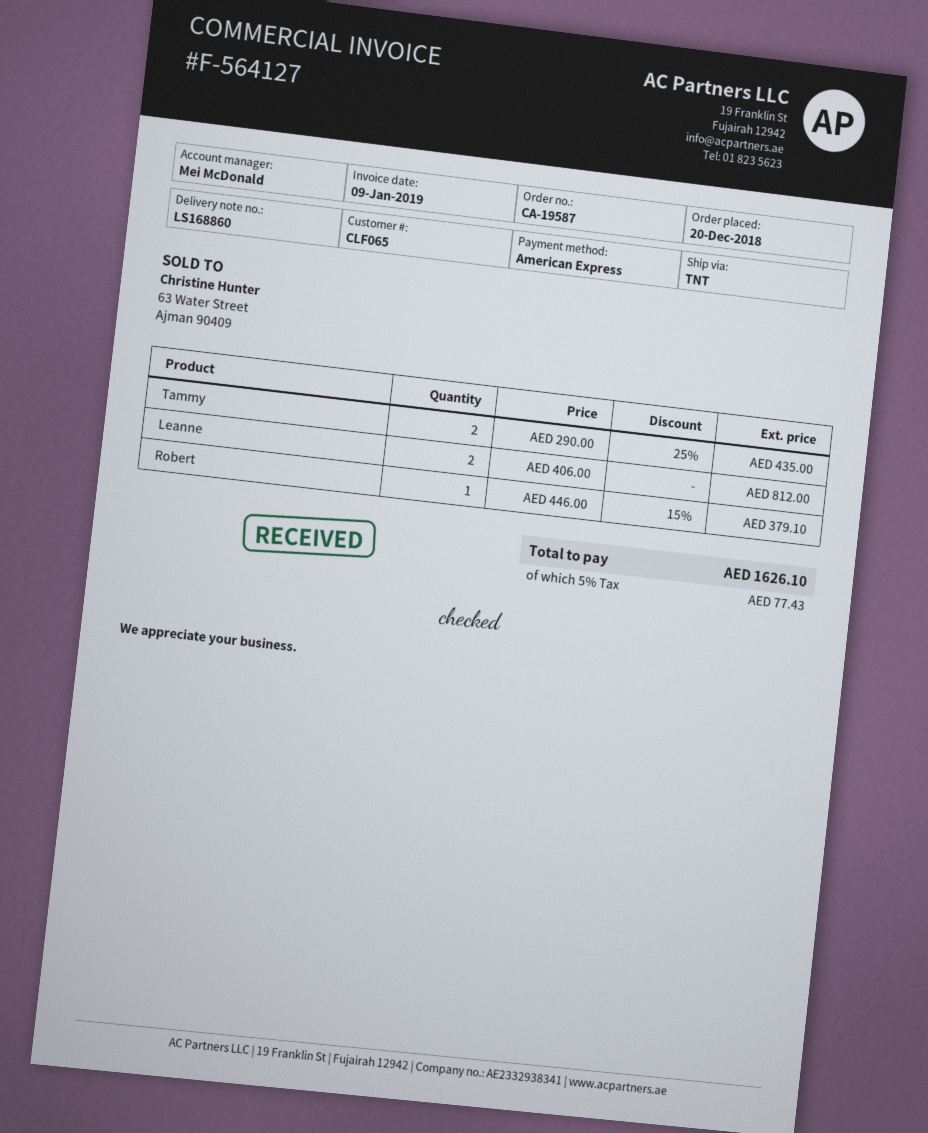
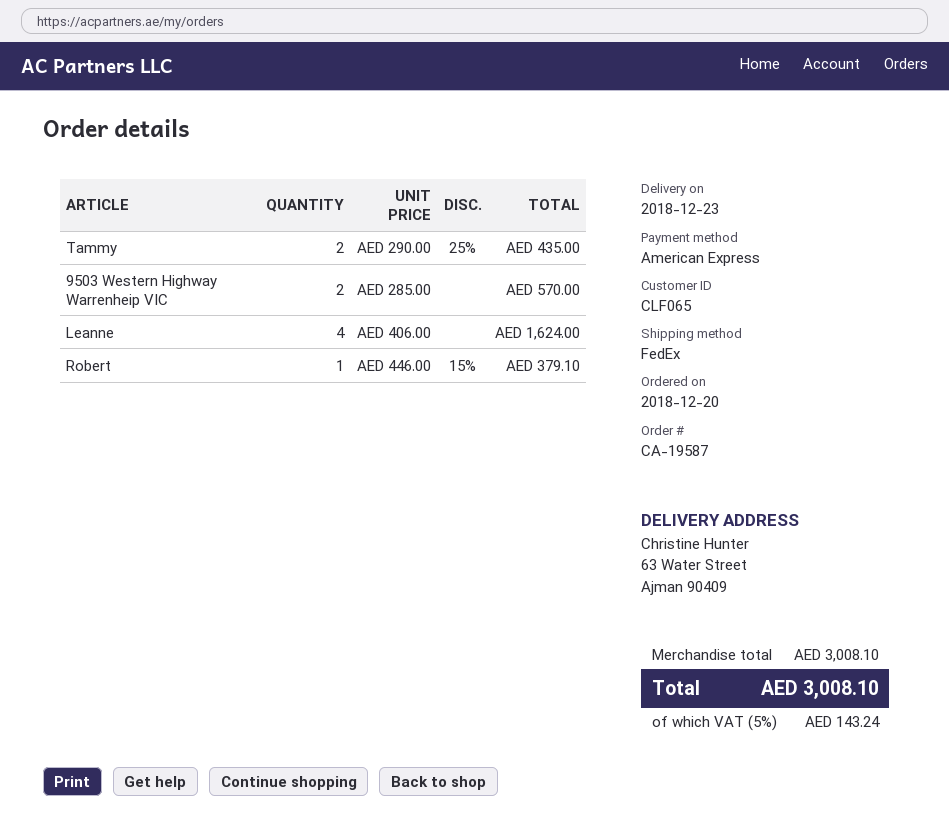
shipping method: TNT -> FedEx
Leanne: 2 x 406.00 = 812.00 -> 4 x 406.00 = 1624.00
9503 Western Highway Warrenheip VIC: none -> 2 x 285.00 = 570.00
tax: 5% = 77.43 -> 5% = 143.24
total: 1626.10 -> 3008.10

